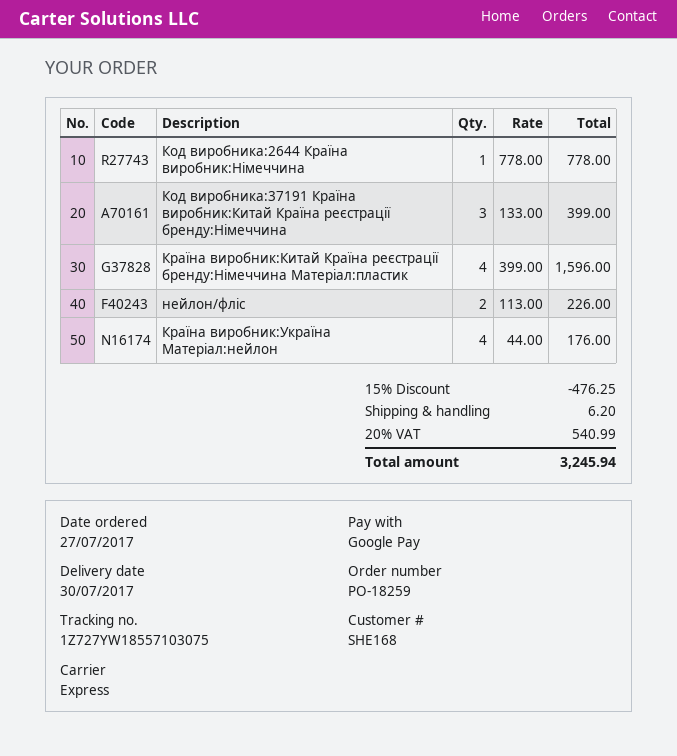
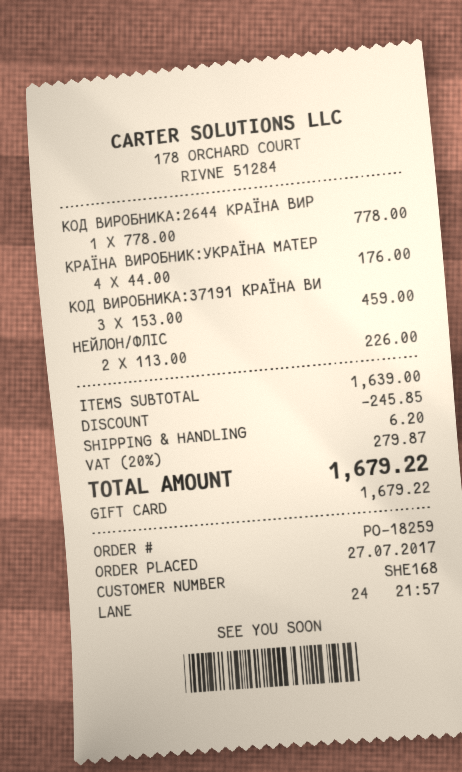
payment method: Google Pay -> gift card
Код виробника:37191 Країна виробник:Китай Країна реєстрації бренду:Німеччина: 3 x 133.00 = 399.00 -> 3 x 153.00 = 459.00
Країна виробник:Китай Країна реєстрації бренду:Німеччина Матеріал:пластик: 4 x 399.00 = 1596.00 -> none
discount: 476.25 -> 245.85
tax: 20% = 540.99 -> 20% = 279.87
total: 3245.94 -> 1679.22

